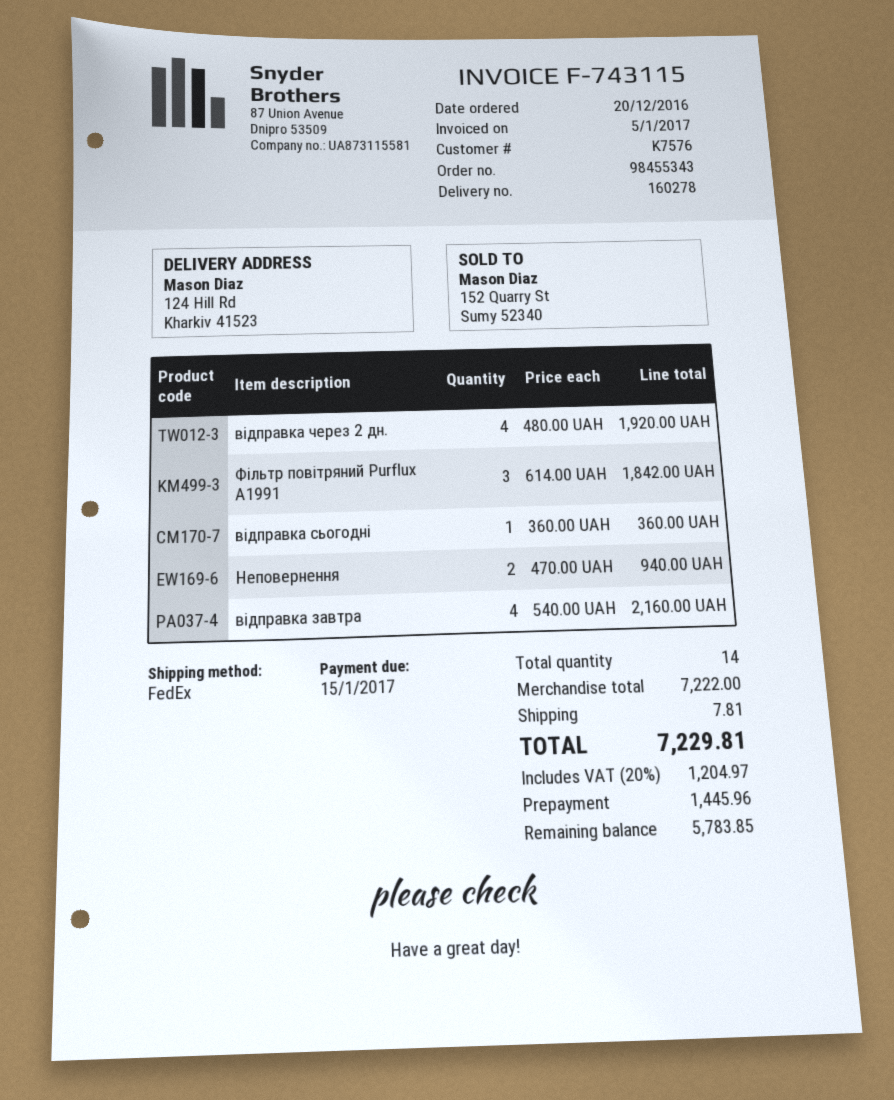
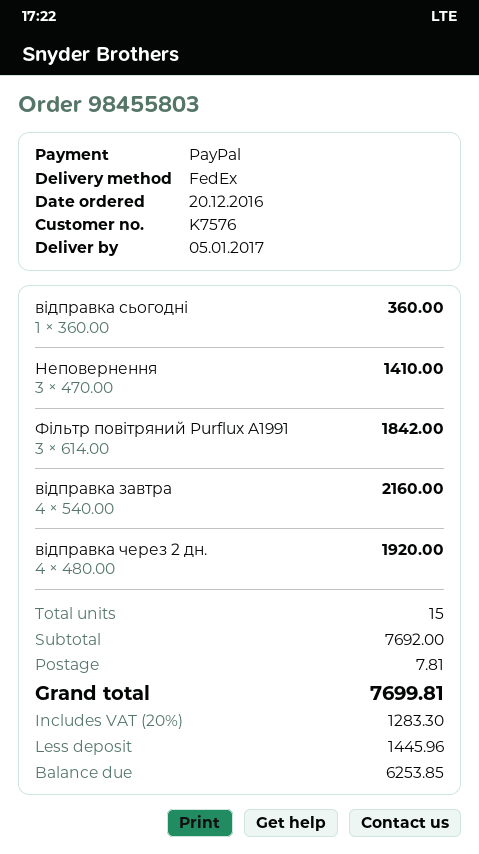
order number: 98455343 -> 98455803
Неповернення: 2 x 470.00 = 940.00 -> 3 x 470.00 = 1410.00
total quantity: 14 -> 15
subtotal: 7222.00 -> 7692.00
tax: 20% = 1204.97 -> 20% = 1283.30
total: 7229.81 -> 7699.81
balance: 5783.85 -> 6253.85

